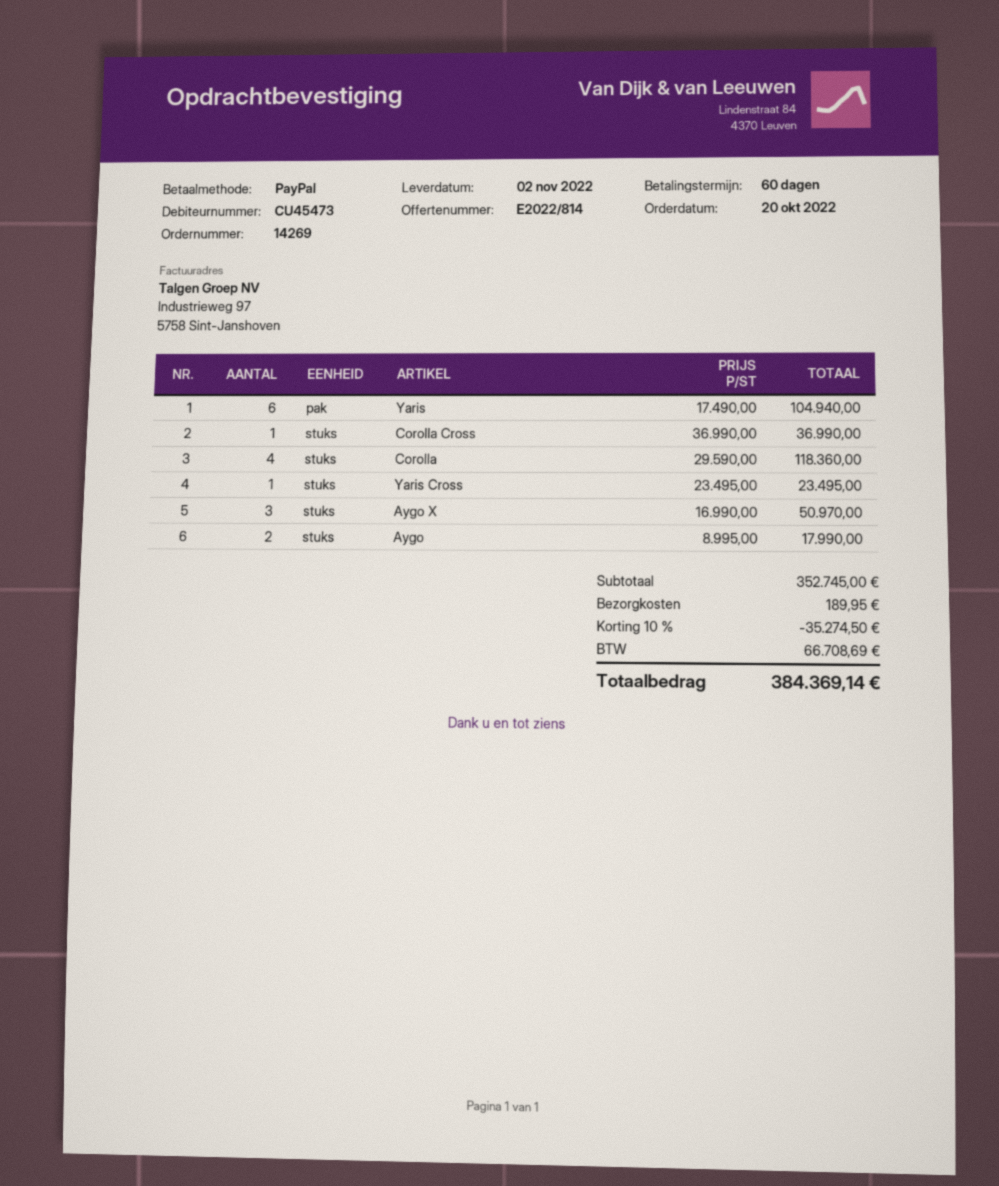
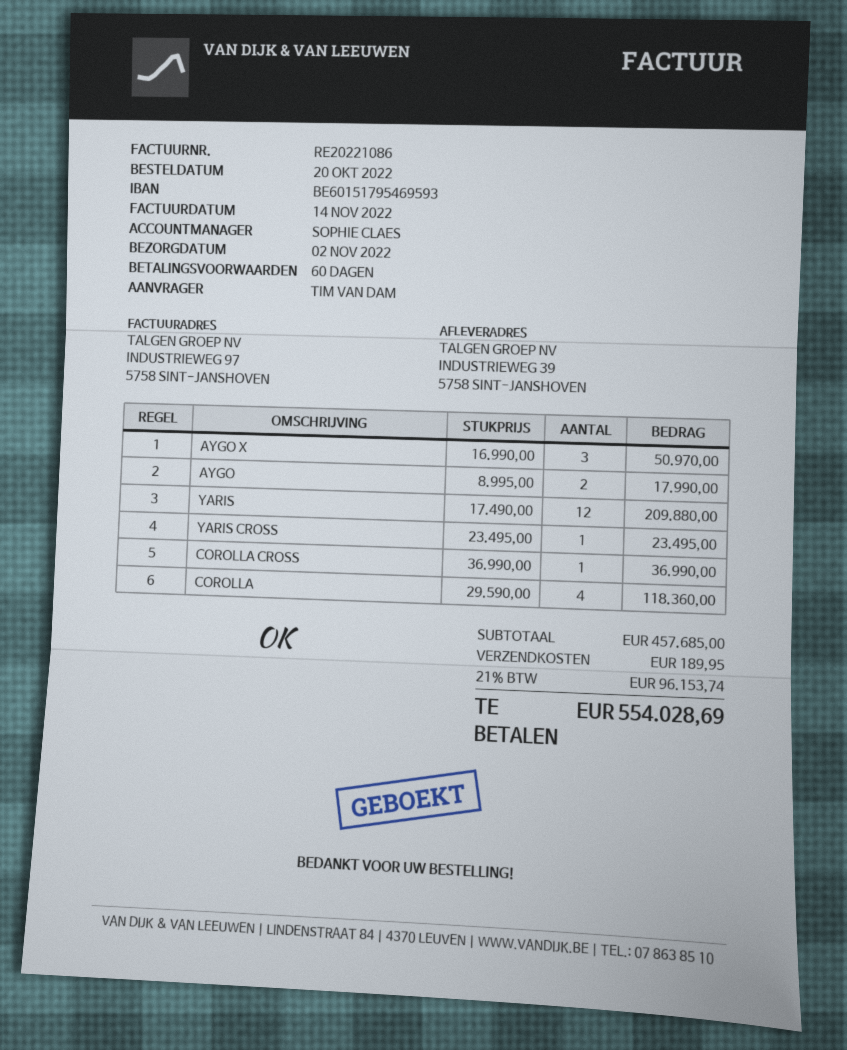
Yaris: 6 x 17490.00 = 104940.00 -> 12 x 17490.00 = 209880.00
subtotal: 352745.00 -> 457685.00
discount: 10% = 35274.50 -> none
tax: 66708.69 -> 96153.74
total: 384369.14 -> 554028.69

